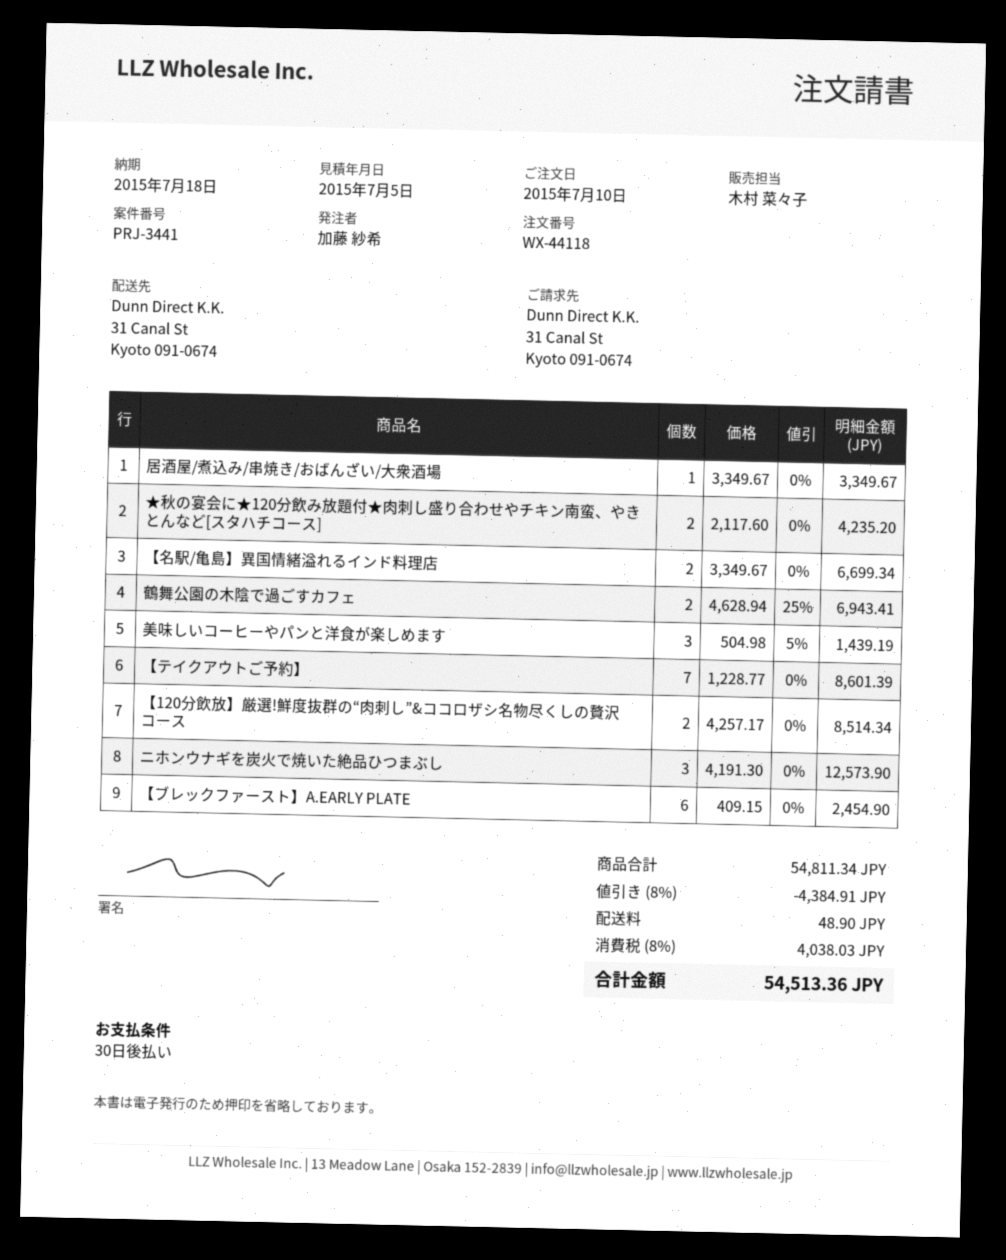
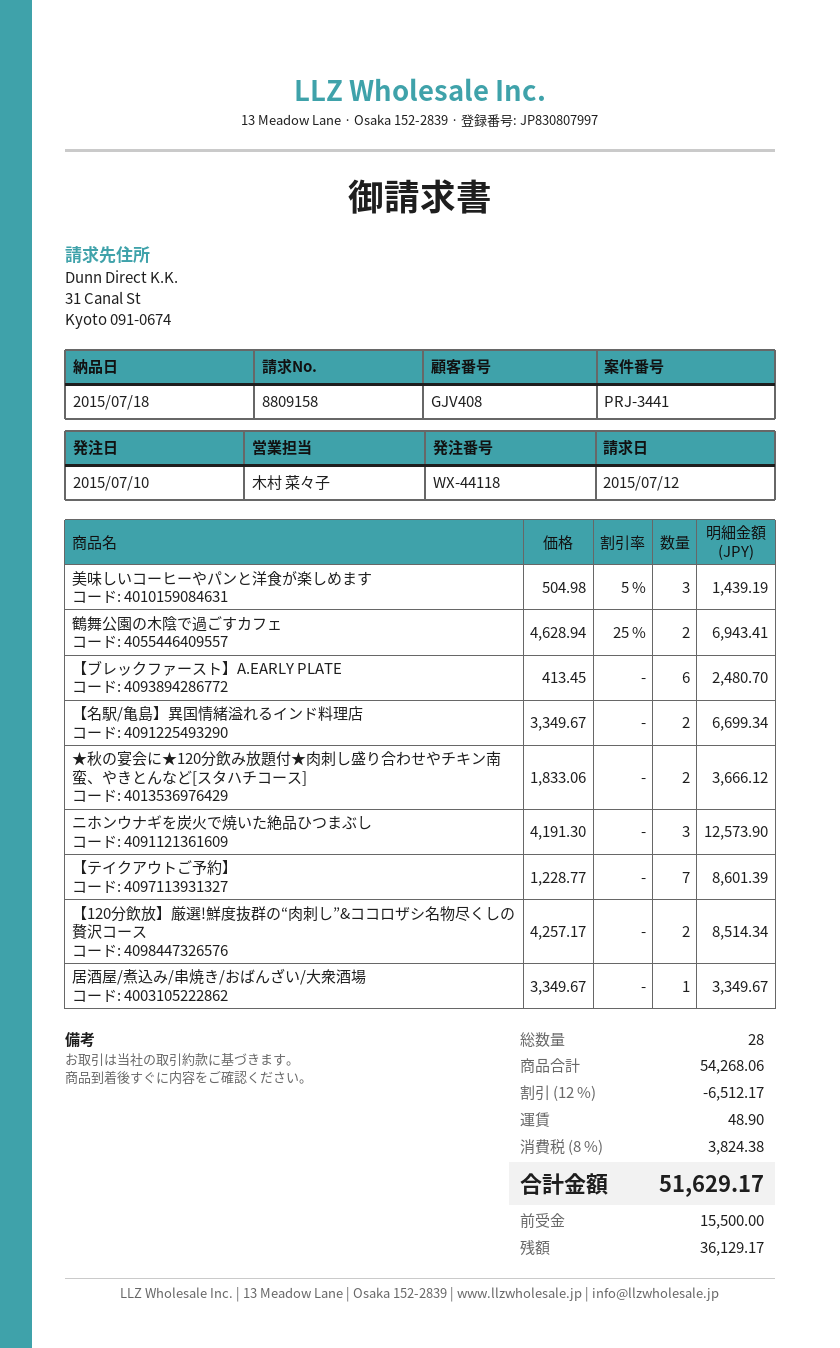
★秋の宴会に★120分飲み放題付★肉刺し盛り合わせやチキン南蛮、やきとんなど[スタハチコース]: 2 x 2117.60 = 4235.20 -> 2 x 1833.06 = 3666.12
【ブレックファースト】A.EARLY PLATE: 6 x 409.15 = 2454.90 -> 6 x 413.45 = 2480.70
subtotal: 54811.34 -> 54268.06
discount: 8% = 4384.91 -> 12% = 6512.17
tax: 8% = 4038.03 -> 8% = 3824.38
total: 54513.36 -> 51629.17

